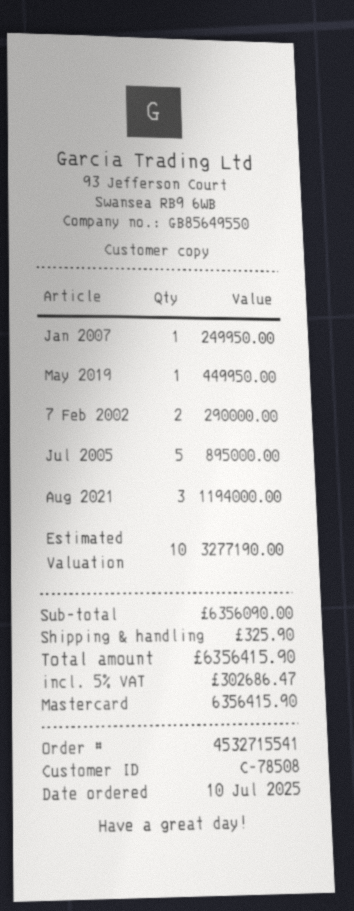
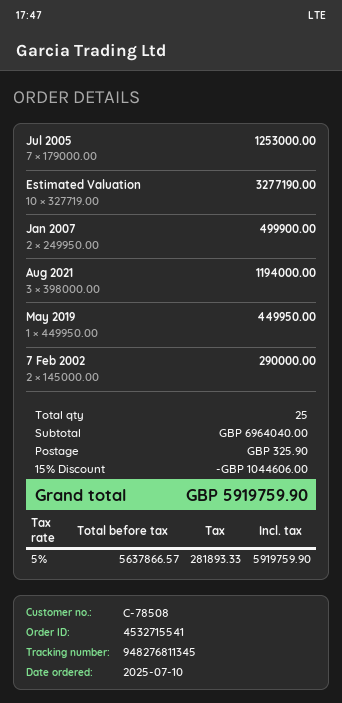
Jan 2007: 1 for 249950.00 -> 2 for 499900.00
Jul 2005: 5 for 895000.00 -> 7 for 1253000.00
subtotal: 6356090.00 -> 6964040.00
discount: none -> 15% = 1044606.00
tax: 5% = 302686.47 -> 5% = 281893.33
total: 6356415.90 -> 5919759.90

